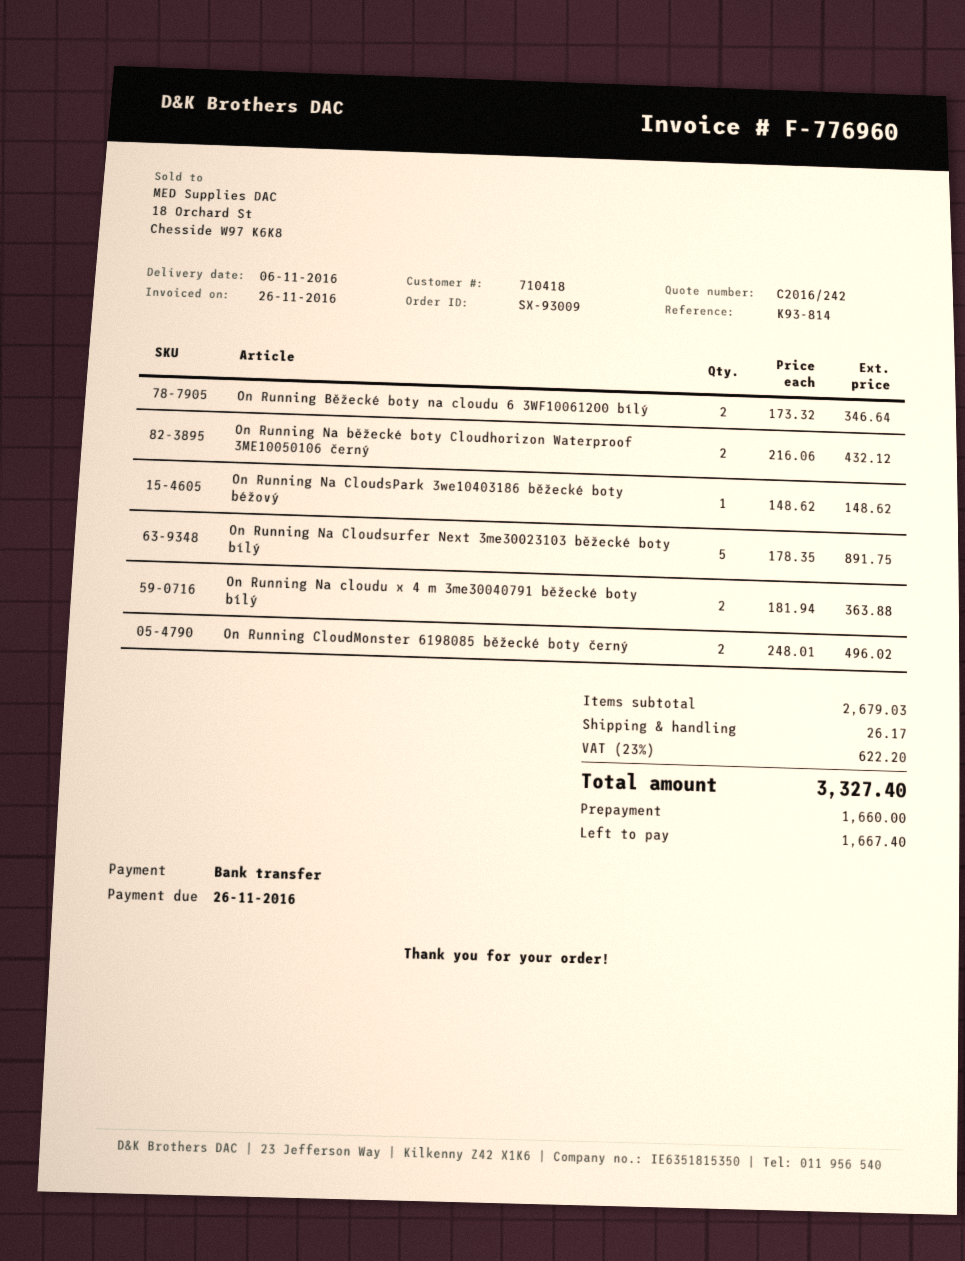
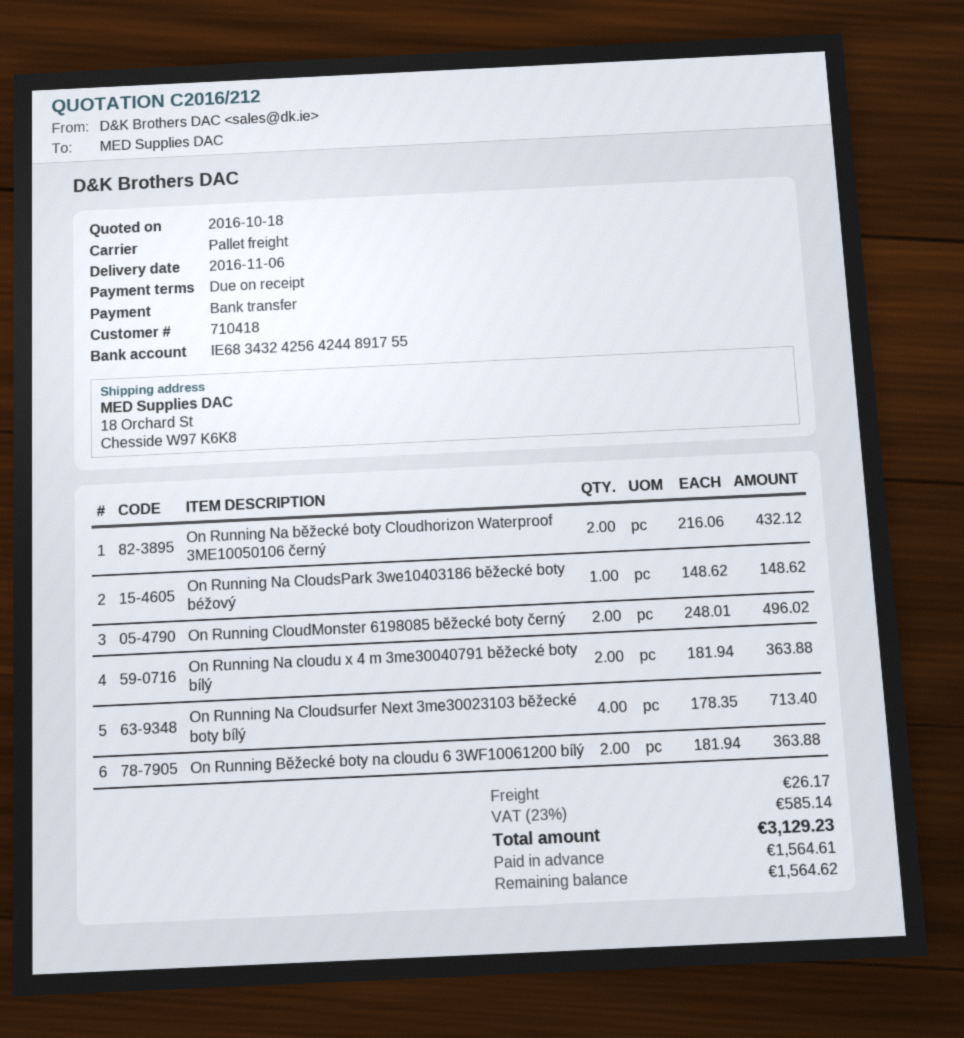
quote number: C2016/242 -> C2016/212
On Running Běžecké boty na cloudu 6 3WF10061200 bílý: 2 x 173.32 = 346.64 -> 2 x 181.94 = 363.88
On Running Na Cloudsurfer Next 3me30023103 běžecké boty bílý: 5 x 178.35 = 891.75 -> 4 x 178.35 = 713.40
tax: 23% = 622.20 -> 23% = 585.14
total: 3327.40 -> 3129.23
deposit: 1660.00 -> 1564.61
balance: 1667.40 -> 1564.62

